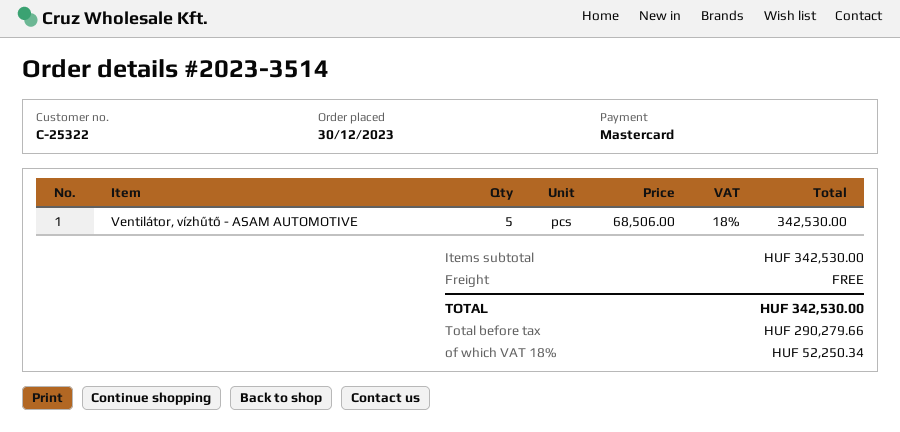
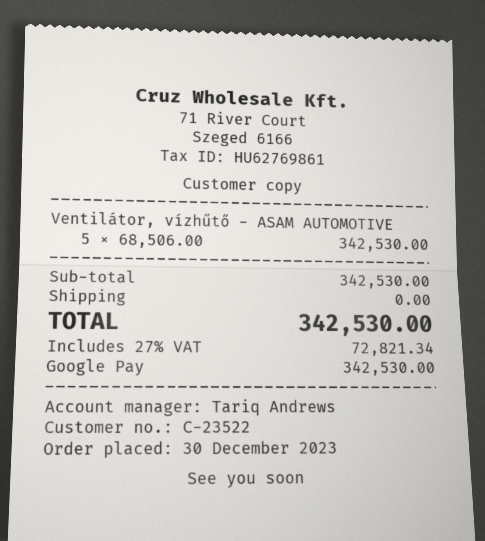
customer number: C-25322 -> C-23522
payment method: Mastercard -> Google Pay
tax: 18% = 52250.34 -> 27% = 72821.34

